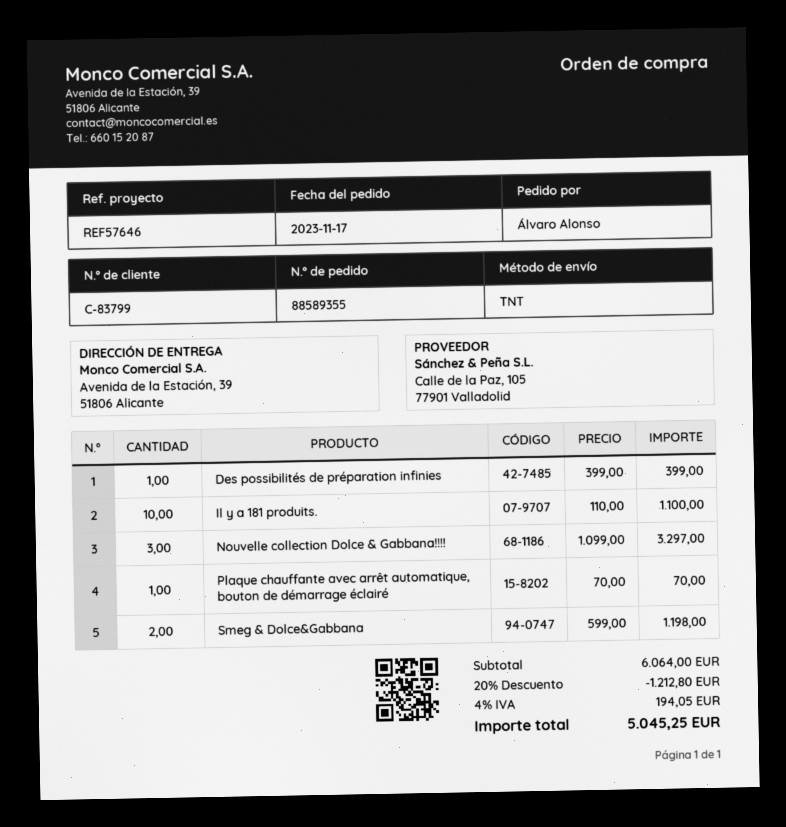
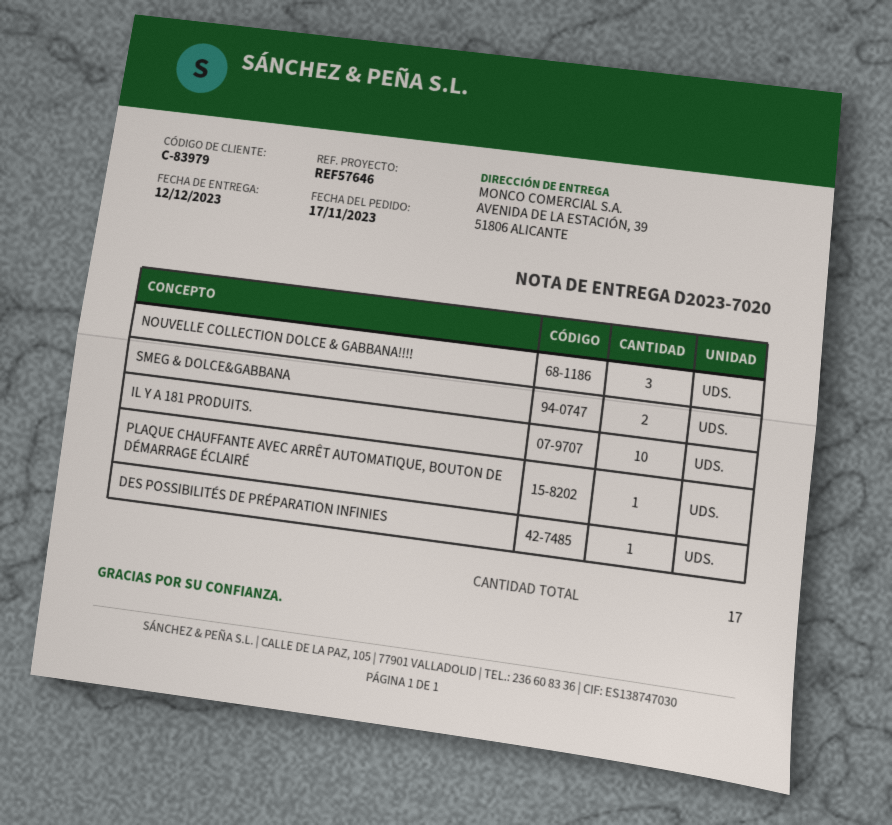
customer number: C-83799 -> C-83979

